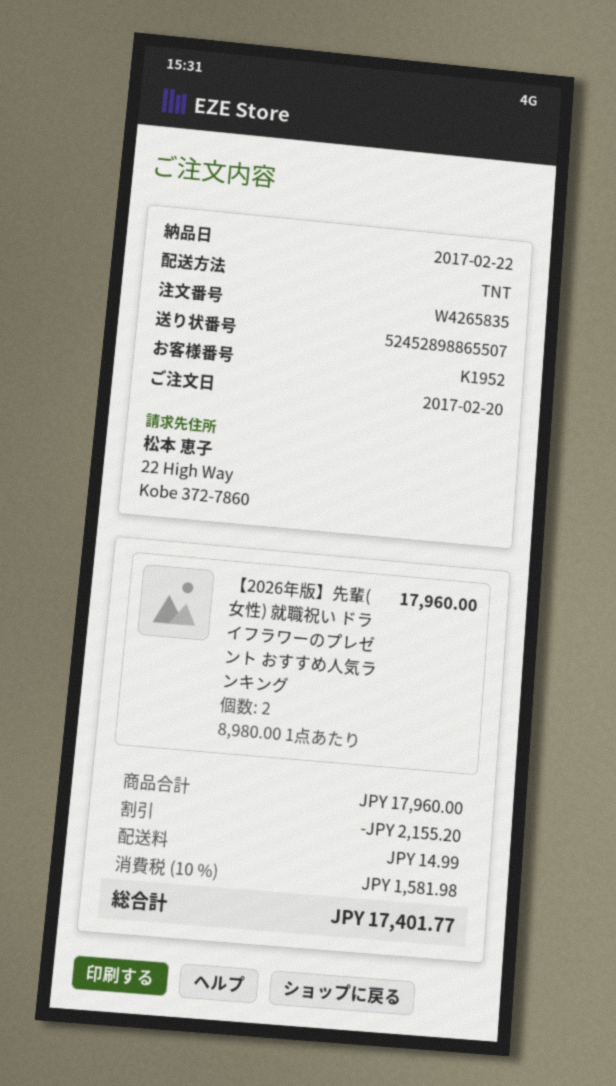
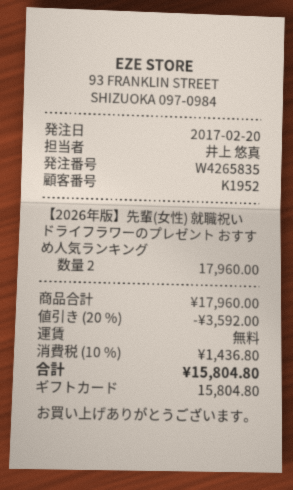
discount: 2155.20 -> 3592.00
shipping: 14.99 -> 0.00
tax: 10% = 1581.98 -> 10% = 1436.80
total: 17401.77 -> 15804.80

